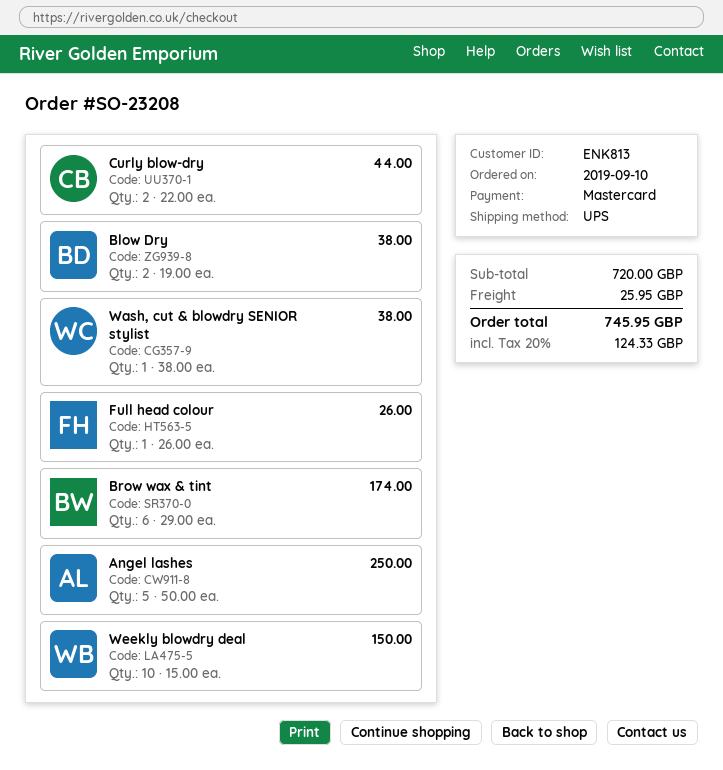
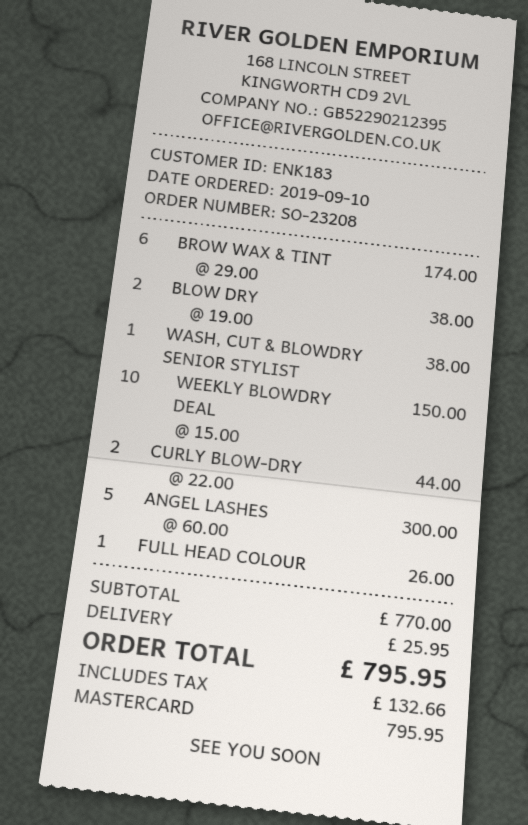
customer number: ENK813 -> ENK183
Angel lashes: 5 x 50.00 = 250.00 -> 5 x 60.00 = 300.00
subtotal: 720.00 -> 770.00
tax: 124.33 -> 132.66
total: 745.95 -> 795.95

